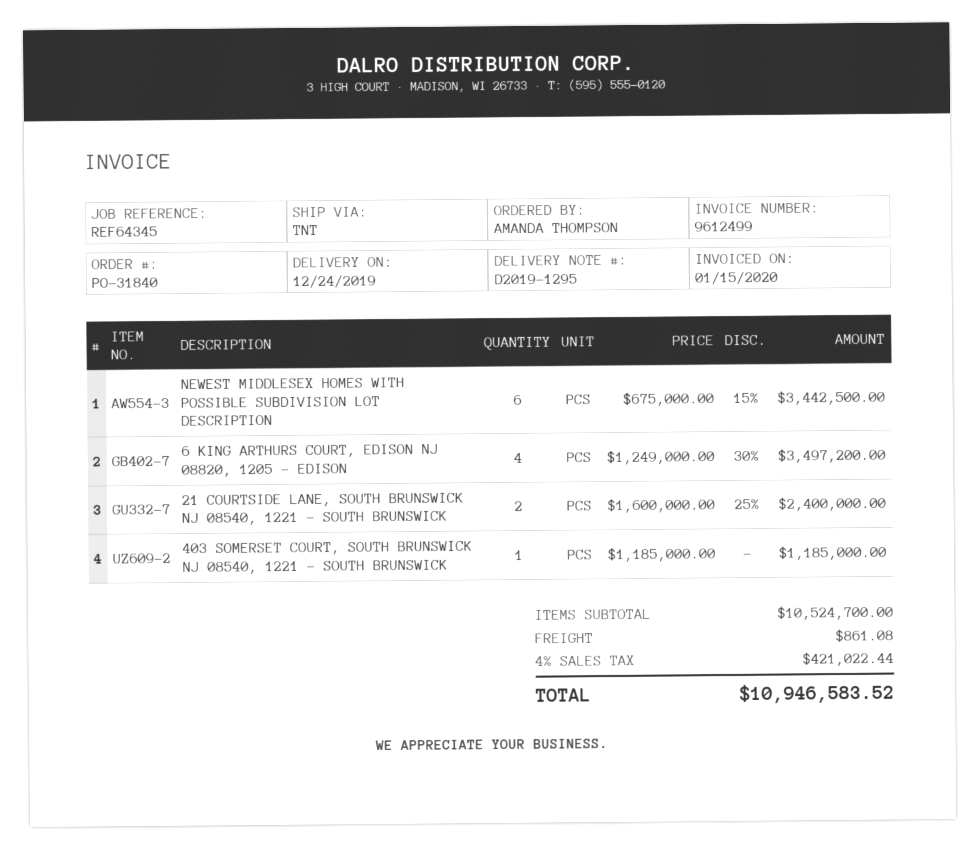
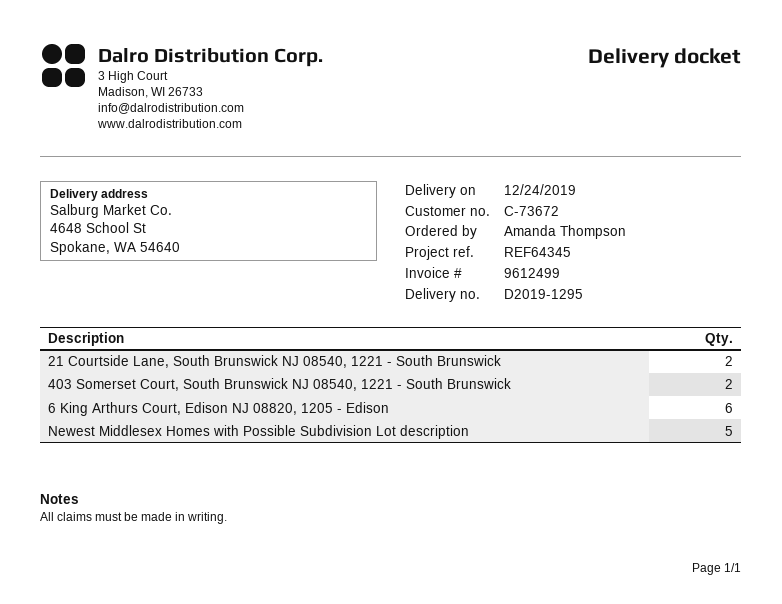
NEWEST MIDDLESEX HOMES WITH POSSIBLE SUBDIVISION LOT DESCRIPTION: 6 -> 5
6 KING ARTHURS COURT, EDISON NJ 08820, 1205 - EDISON: 4 -> 6
403 SOMERSET COURT, SOUTH BRUNSWICK NJ 08540, 1221 - SOUTH BRUNSWICK: 1 -> 2

